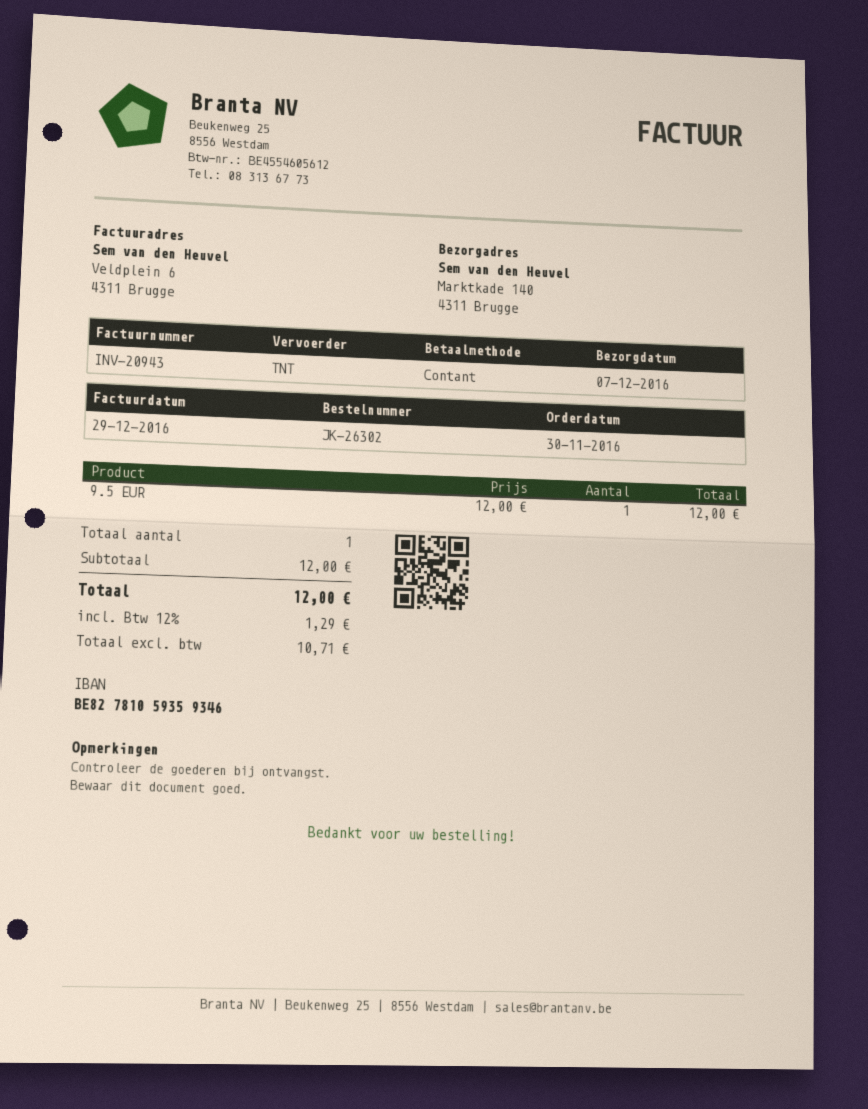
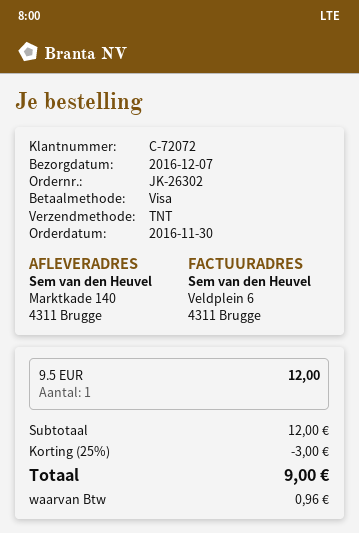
payment method: cash -> Visa
discount: none -> 25% = 3.00
tax: 1.29 -> 0.96
total: 12.00 -> 9.00

